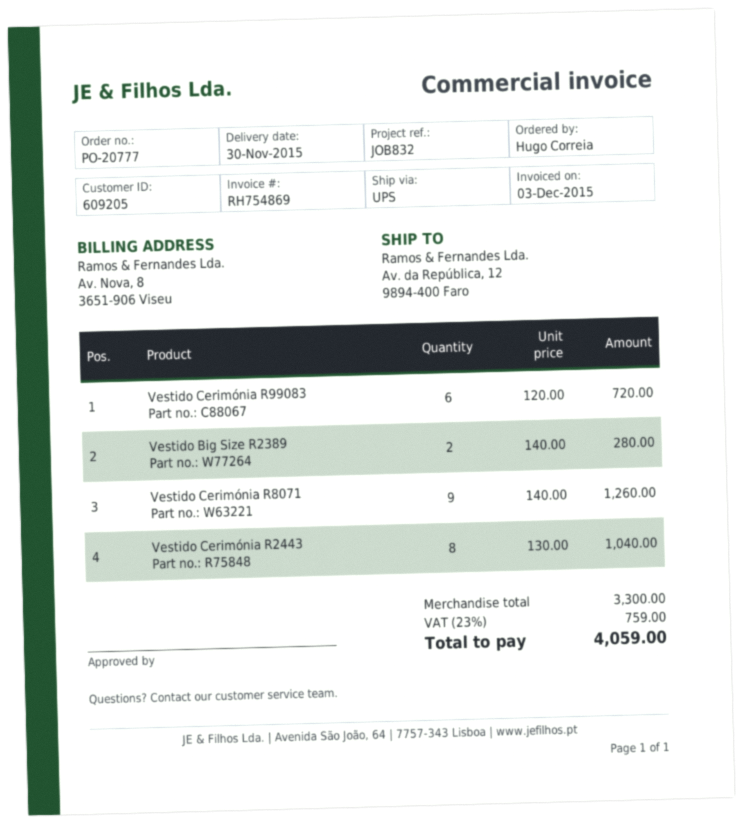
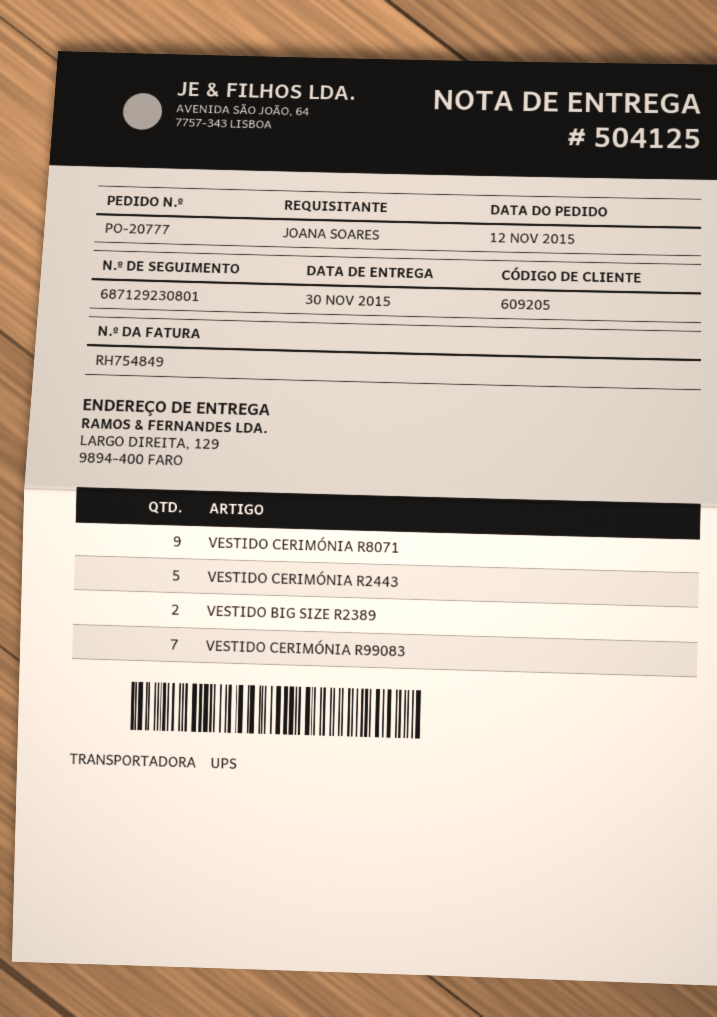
invoice number: RH754869 -> RH754849
ordered by: Hugo Correia -> JOANA SOARES
ship to: Av. da República, 12, 9894-400 Faro -> LARGO DIREITA, 129, 9894-400 FARO
Vestido Cerimónia R99083: 6 -> 7
Vestido Cerimónia R2443: 8 -> 5

